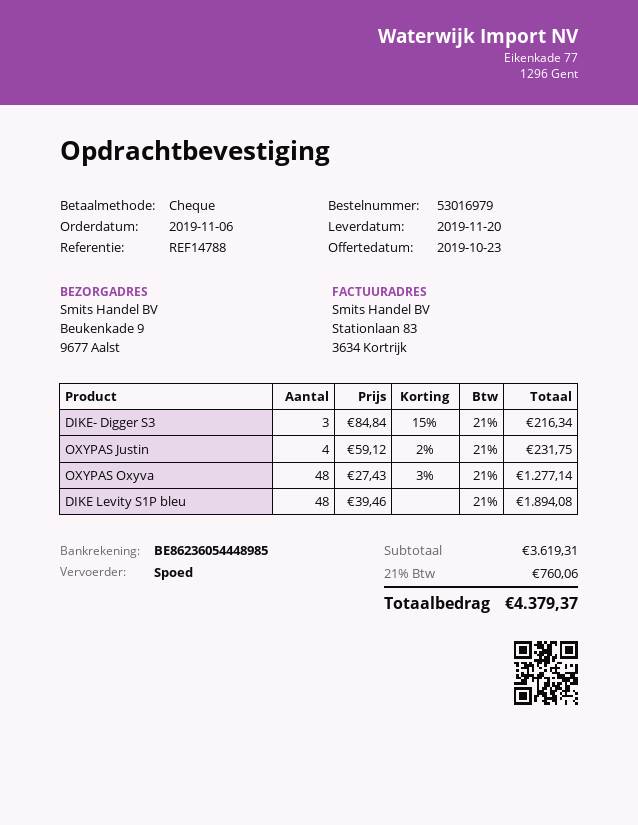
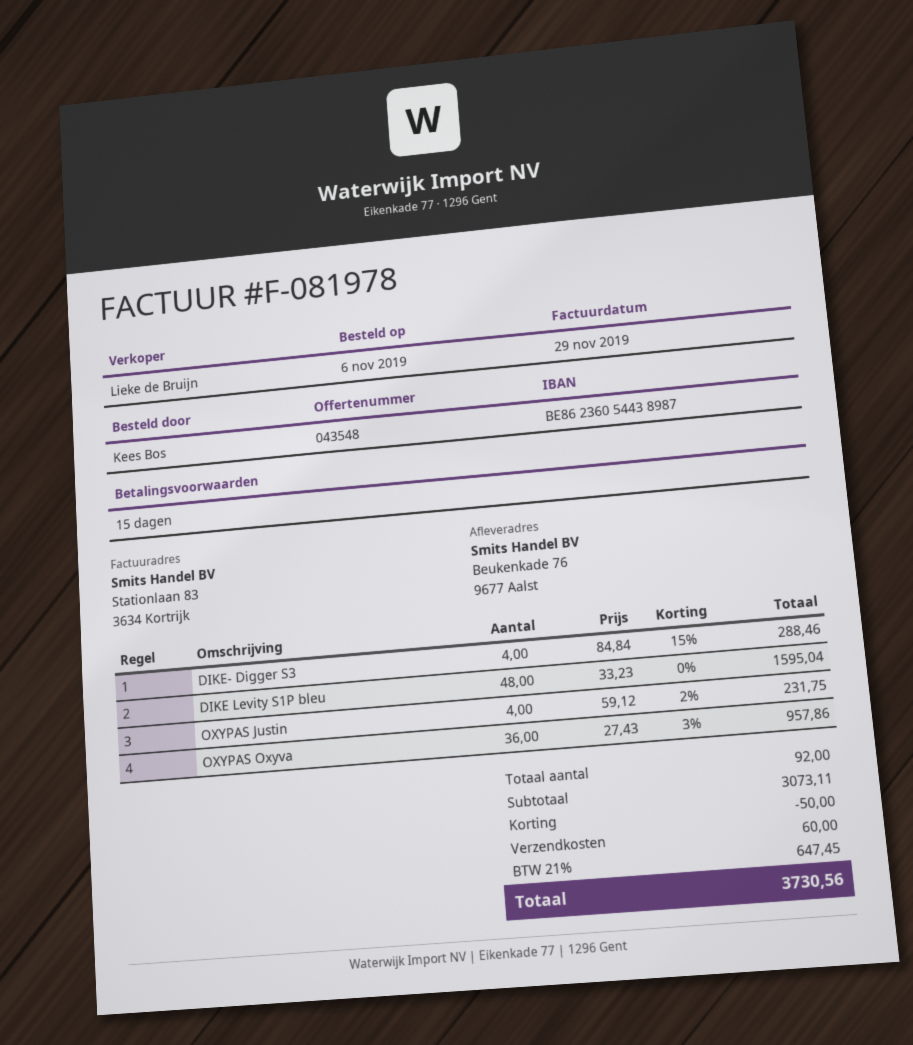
bank account: BE86236054448985 -> BE86236054438987
ship to: Beukenkade 9, 9677 Aalst -> Beukenkade 76, 9677 Aalst
DIKE- Digger S3: 3 x 84.84 - 15% = 216.34 -> 4 x 84.84 - 15% = 288.46
OXYPAS Oxyva: 48 x 27.43 - 3% = 1277.14 -> 36 x 27.43 - 3% = 957.86
DIKE Levity S1P bleu: 48 x 39.46 = 1894.08 -> 48 x 33.23 = 1595.04
subtotal: 3619.31 -> 3073.11
discount: none -> 50.00
shipping: none -> 60.00
tax: 21% = 760.06 -> 21% = 647.45
total: 4379.37 -> 3730.56

